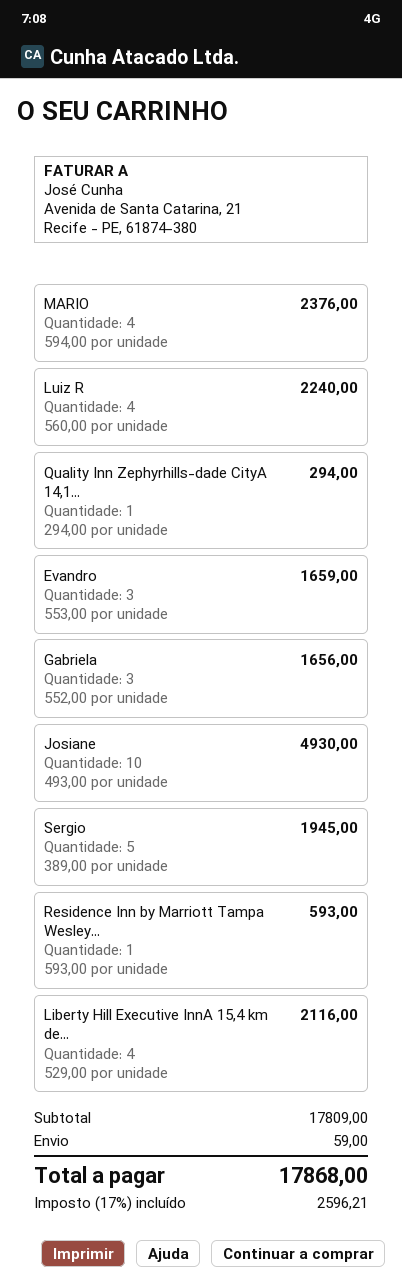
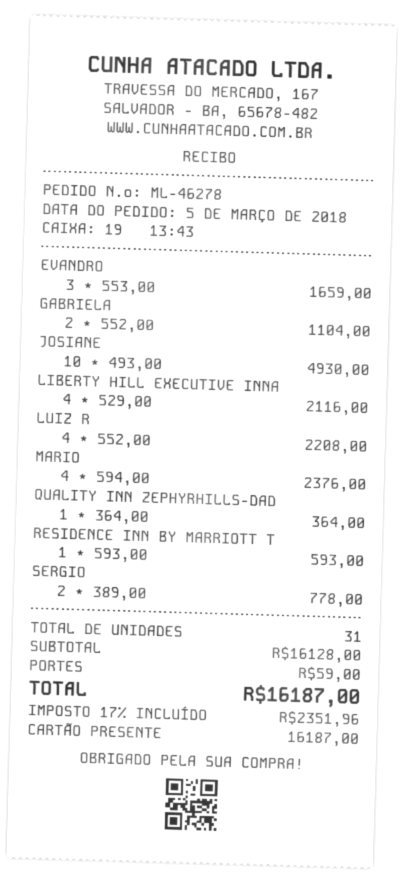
Luiz R: 4 x 560.00 = 2240.00 -> 4 x 552.00 = 2208.00
Quality Inn Zephyrhills-dade CityA 14,1...: 1 x 294.00 = 294.00 -> 1 x 364.00 = 364.00
Gabriela: 3 x 552.00 = 1656.00 -> 2 x 552.00 = 1104.00
Sergio: 5 x 389.00 = 1945.00 -> 2 x 389.00 = 778.00
subtotal: 17809.00 -> 16128.00
tax: 17% = 2596.21 -> 17% = 2351.96
total: 17868.00 -> 16187.00

